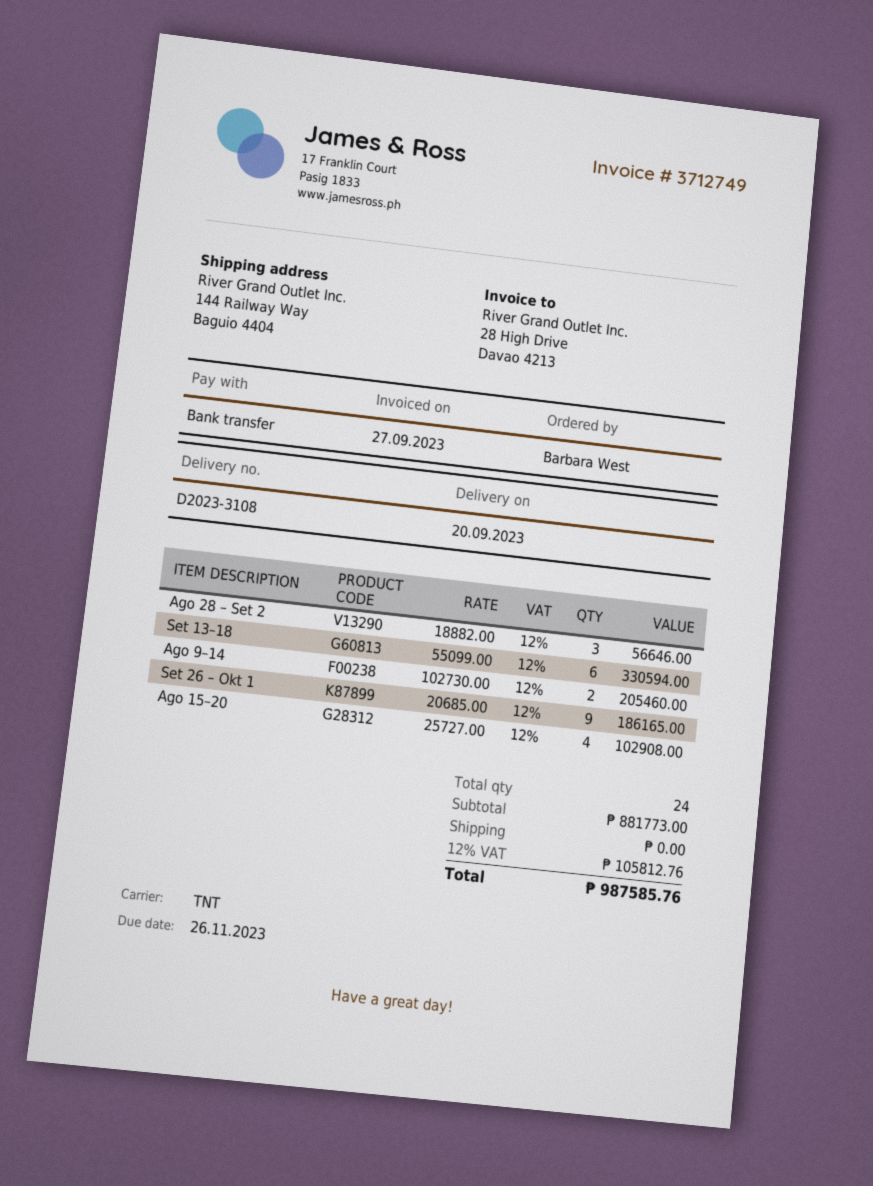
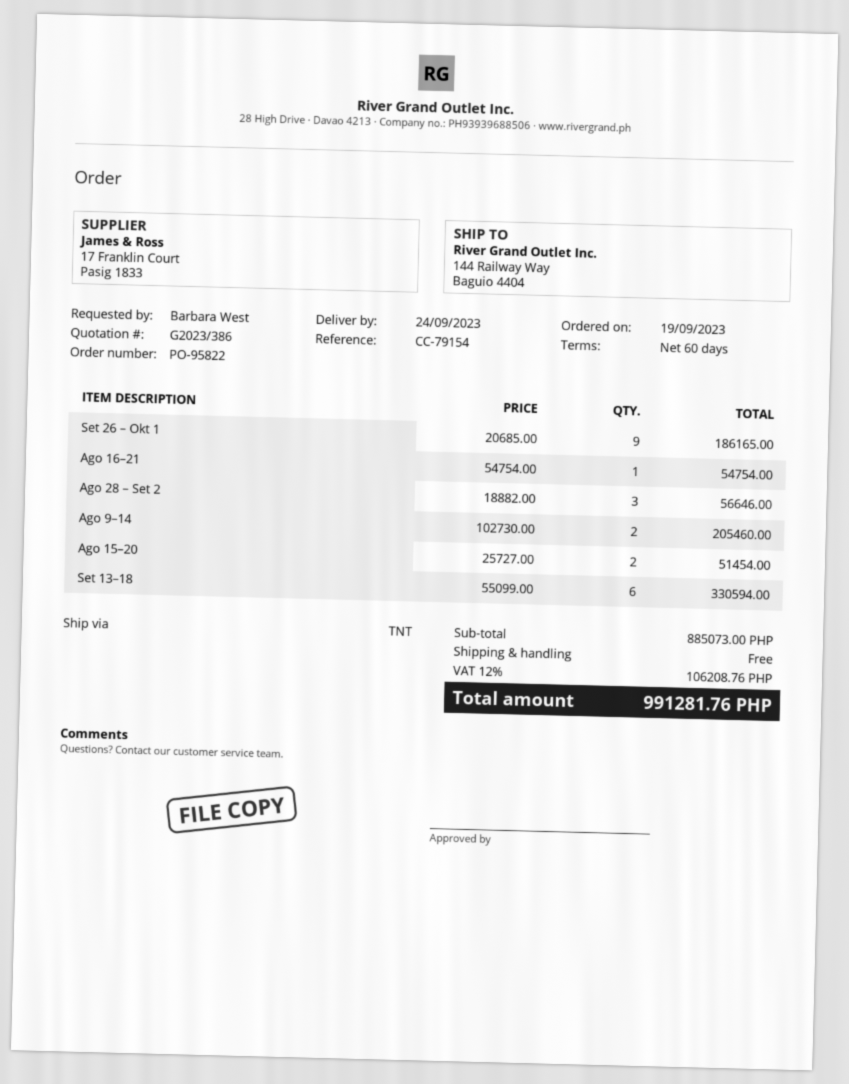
delivery date: 2023-09-20 -> 2023-09-24
Ago 15–20: 4 x 25727.00 = 102908.00 -> 2 x 25727.00 = 51454.00
Ago 16–21: none -> 1 x 54754.00 = 54754.00
subtotal: 881773.00 -> 885073.00
tax: 12% = 105812.76 -> 12% = 106208.76
total: 987585.76 -> 991281.76

